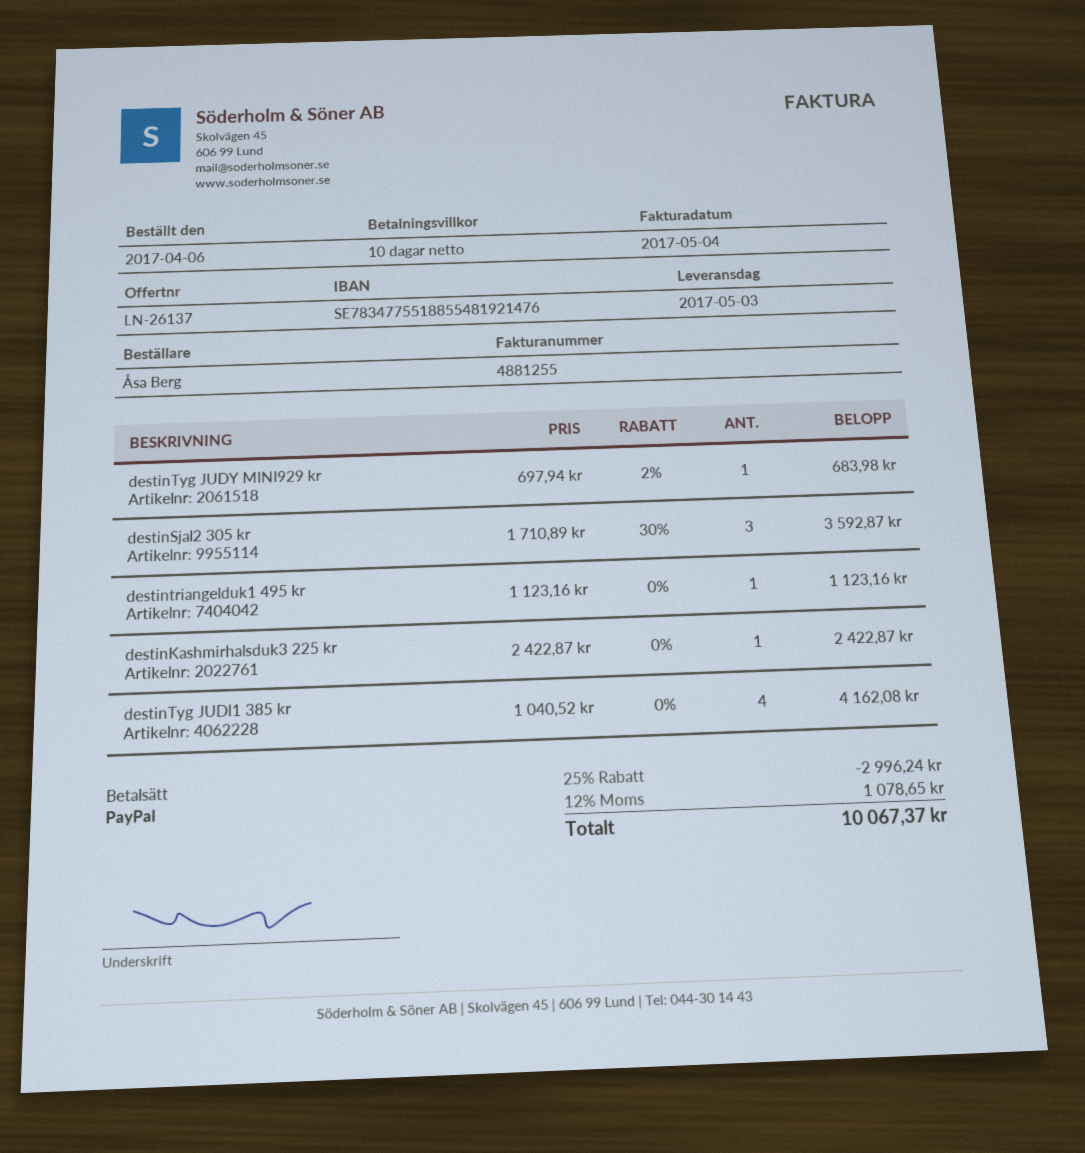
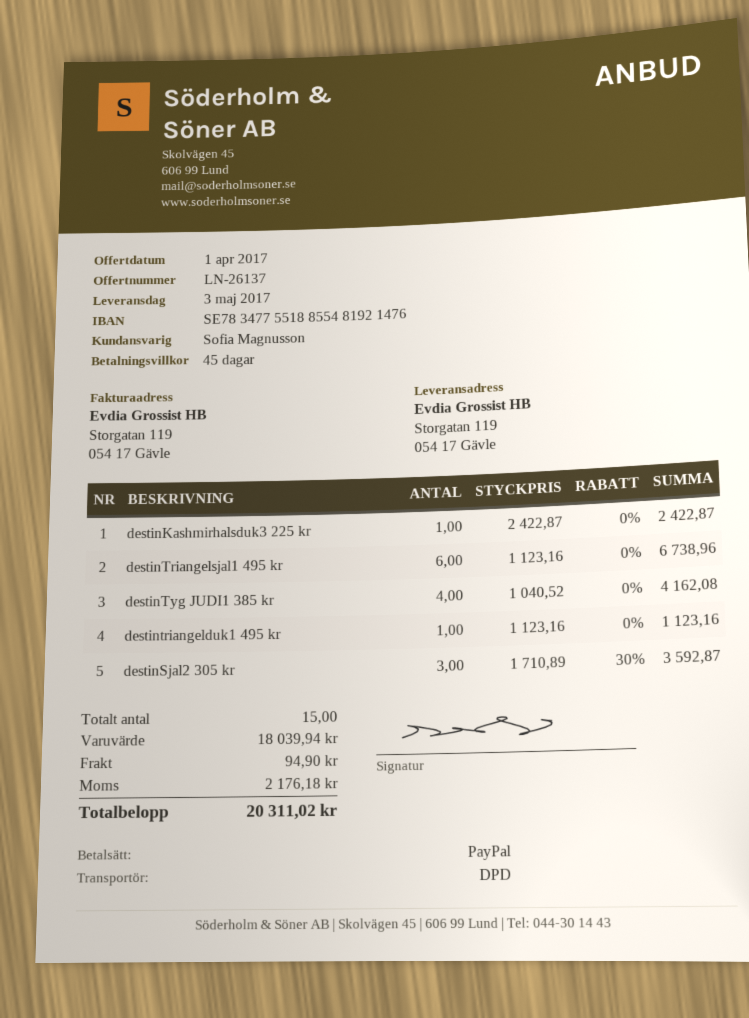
payment terms: 10 days -> 45 days
destinTyg JUDY MINI929 kr: 1 x 697.94 - 2% = 683.98 -> none
destinTriangelsjal1 495 kr: none -> 6 x 1123.16 = 6738.96
discount: 25% = 2996.24 -> none
shipping: none -> 94.90
tax: 1078.65 -> 2176.18
total: 10067.37 -> 20311.02

